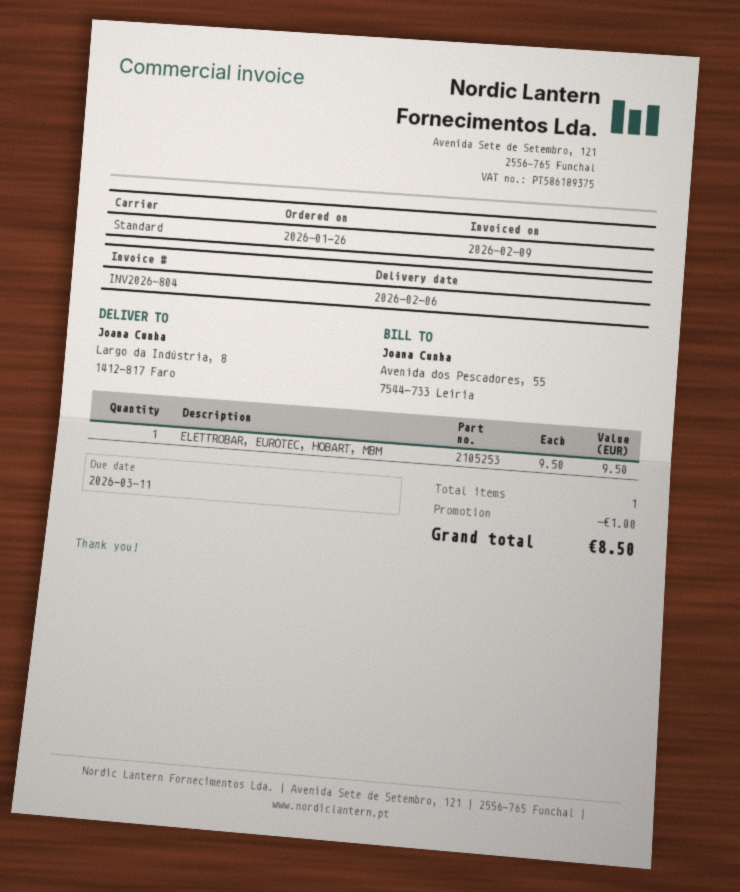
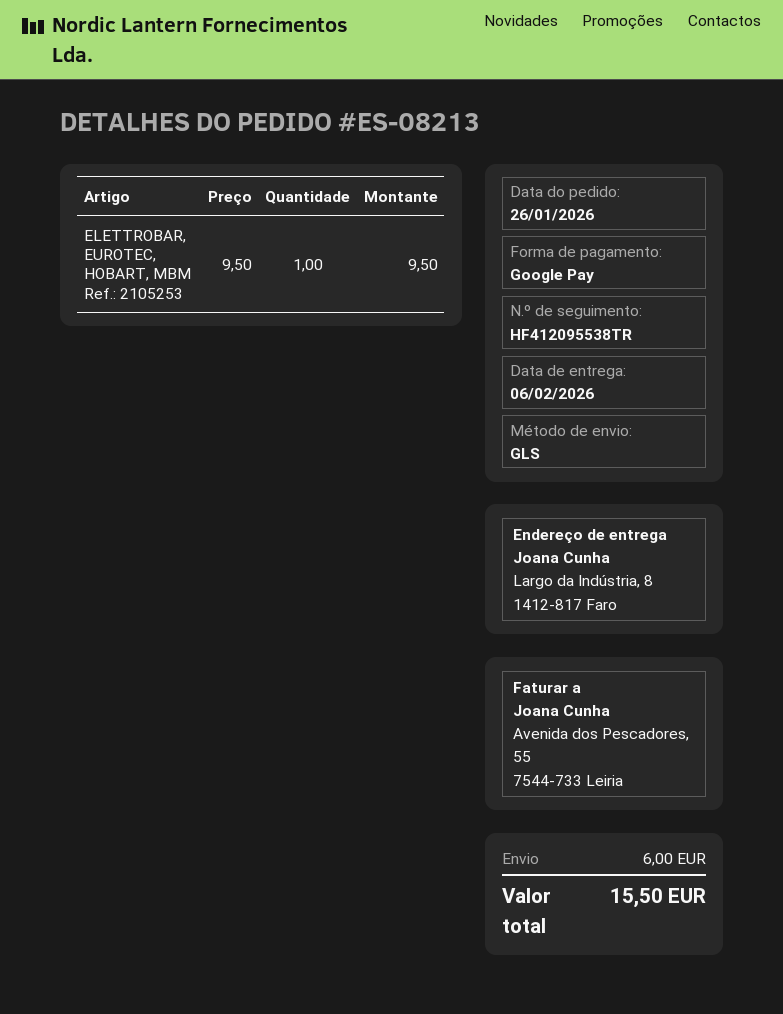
shipping method: standard -> GLS
discount: 1.00 -> none
shipping: none -> 6.00
total: 8.50 -> 15.50

